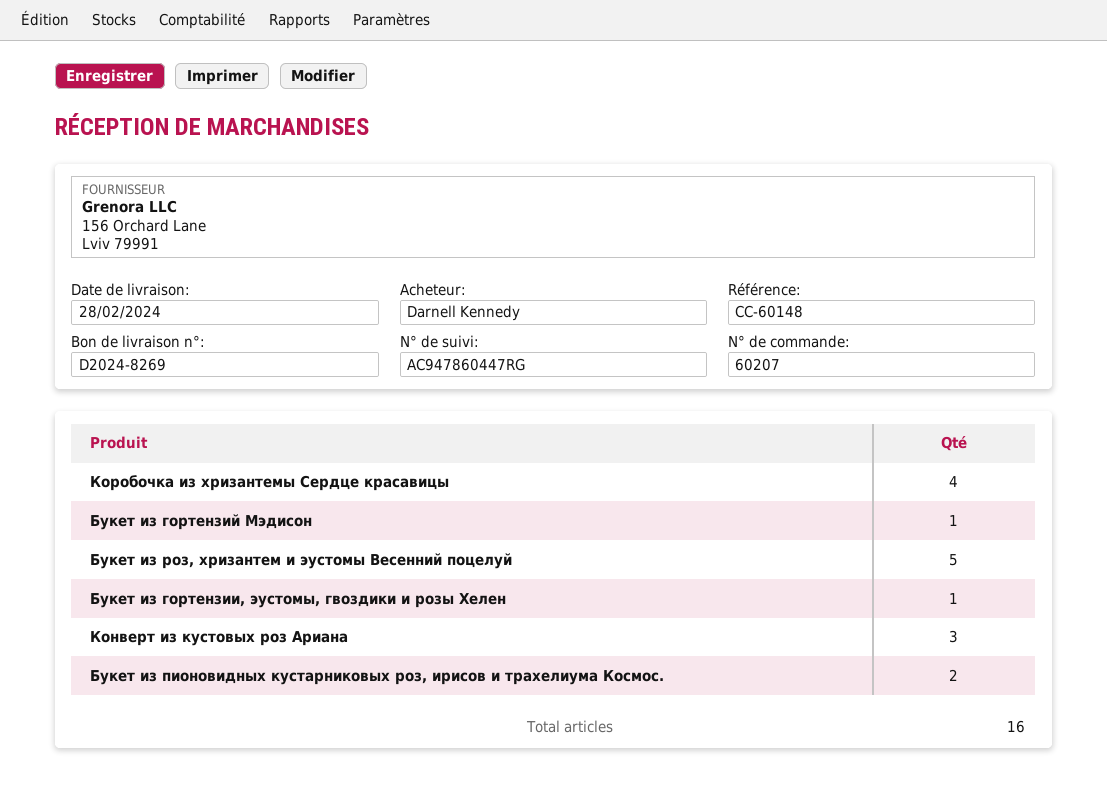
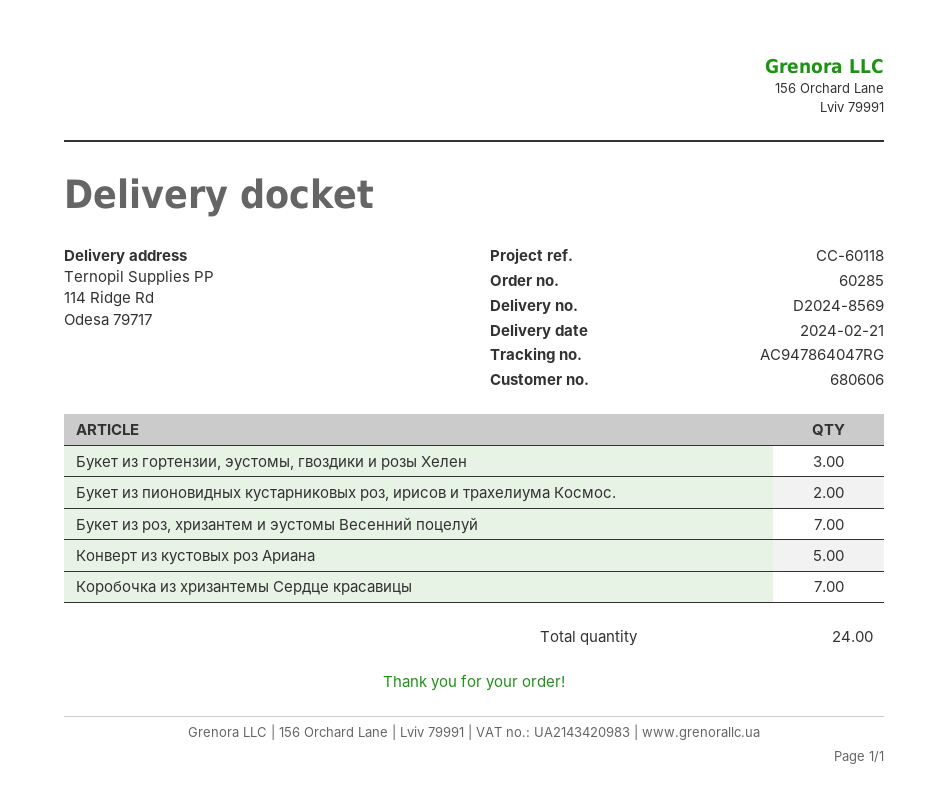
order number: 60207 -> 60285
delivery note number: D2024-8269 -> D2024-8569
delivery date: 2024-02-28 -> 2024-02-21
reference: CC-60148 -> CC-60118
tracking number: AC947860447RG -> AC947864047RG
Коробочка из хризантемы Сердце красавицы: 4 -> 7
Букет из гортензий Мэдисон: 1 -> none
Букет из роз, хризантем и эустомы Весенний поцелуй: 5 -> 7
Букет из гортензии, эустомы, гвоздики и розы Хелен: 1 -> 3
Конверт из кустовых роз Ариана: 3 -> 5
total quantity: 16 -> 24

